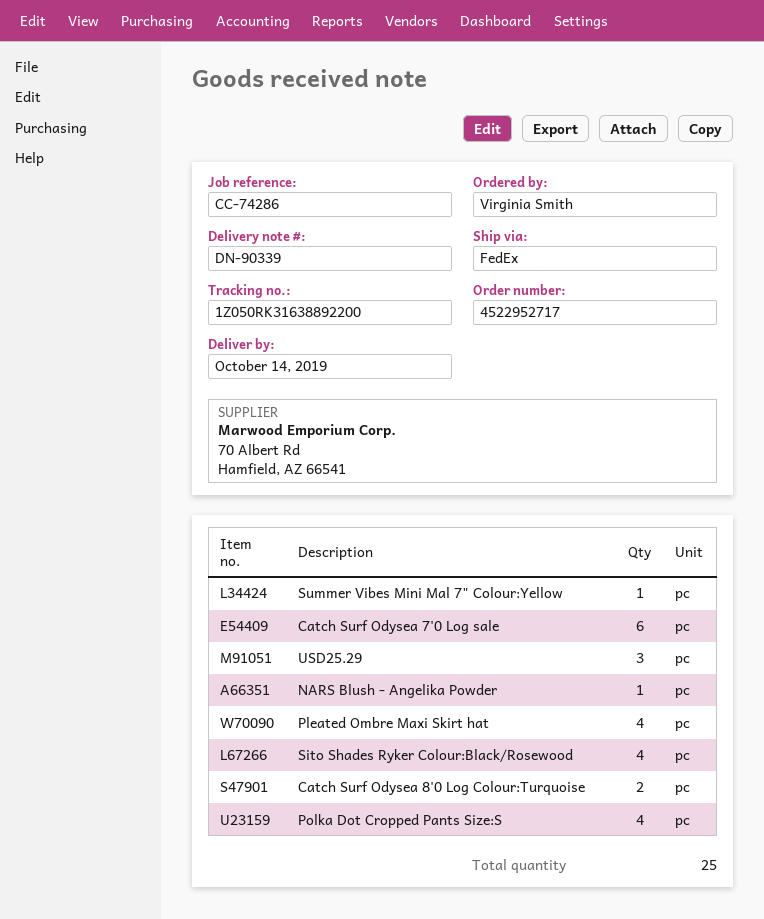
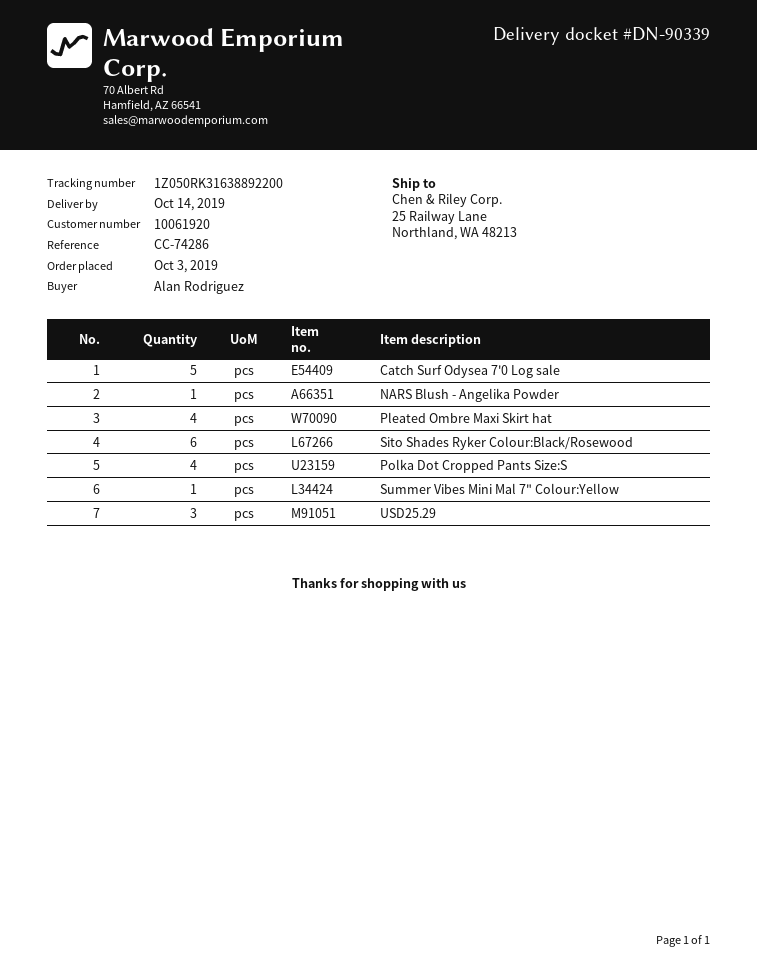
ordered by: Virginia Smith -> Alan Rodriguez
Catch Surf Odysea 7'0 Log sale: 6 -> 5
Sito Shades Ryker Colour:Black/Rosewood: 4 -> 6
Catch Surf Odysea 8'0 Log Colour:Turquoise: 2 -> none

